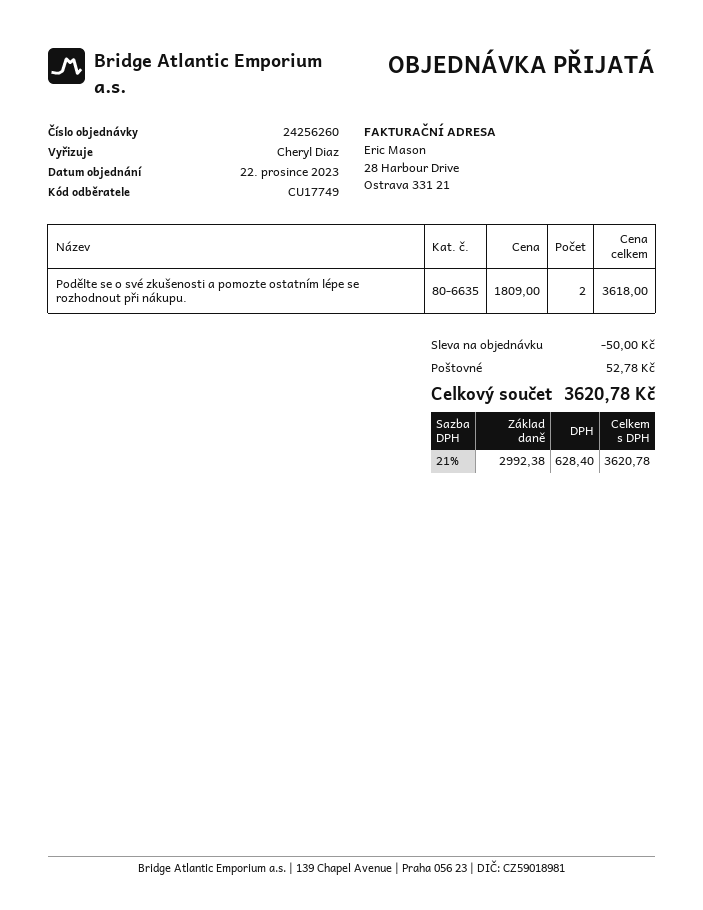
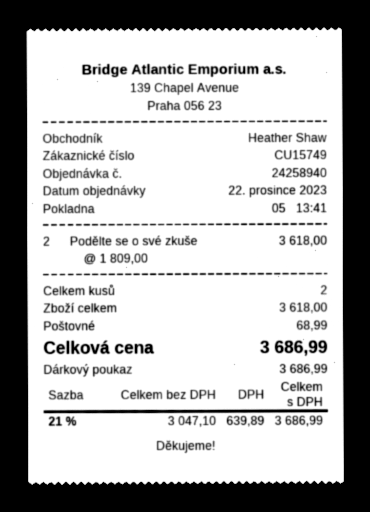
order number: 24256260 -> 24258940
customer number: CU17749 -> CU15749
sales rep: Cheryl Diaz -> Heather Shaw
discount: 50.00 -> none
shipping: 52.78 -> 68.99
net: 2992.38 -> 3047.10
tax: 21% = 628.40 -> 21% = 639.89
total: 3620.78 -> 3686.99

